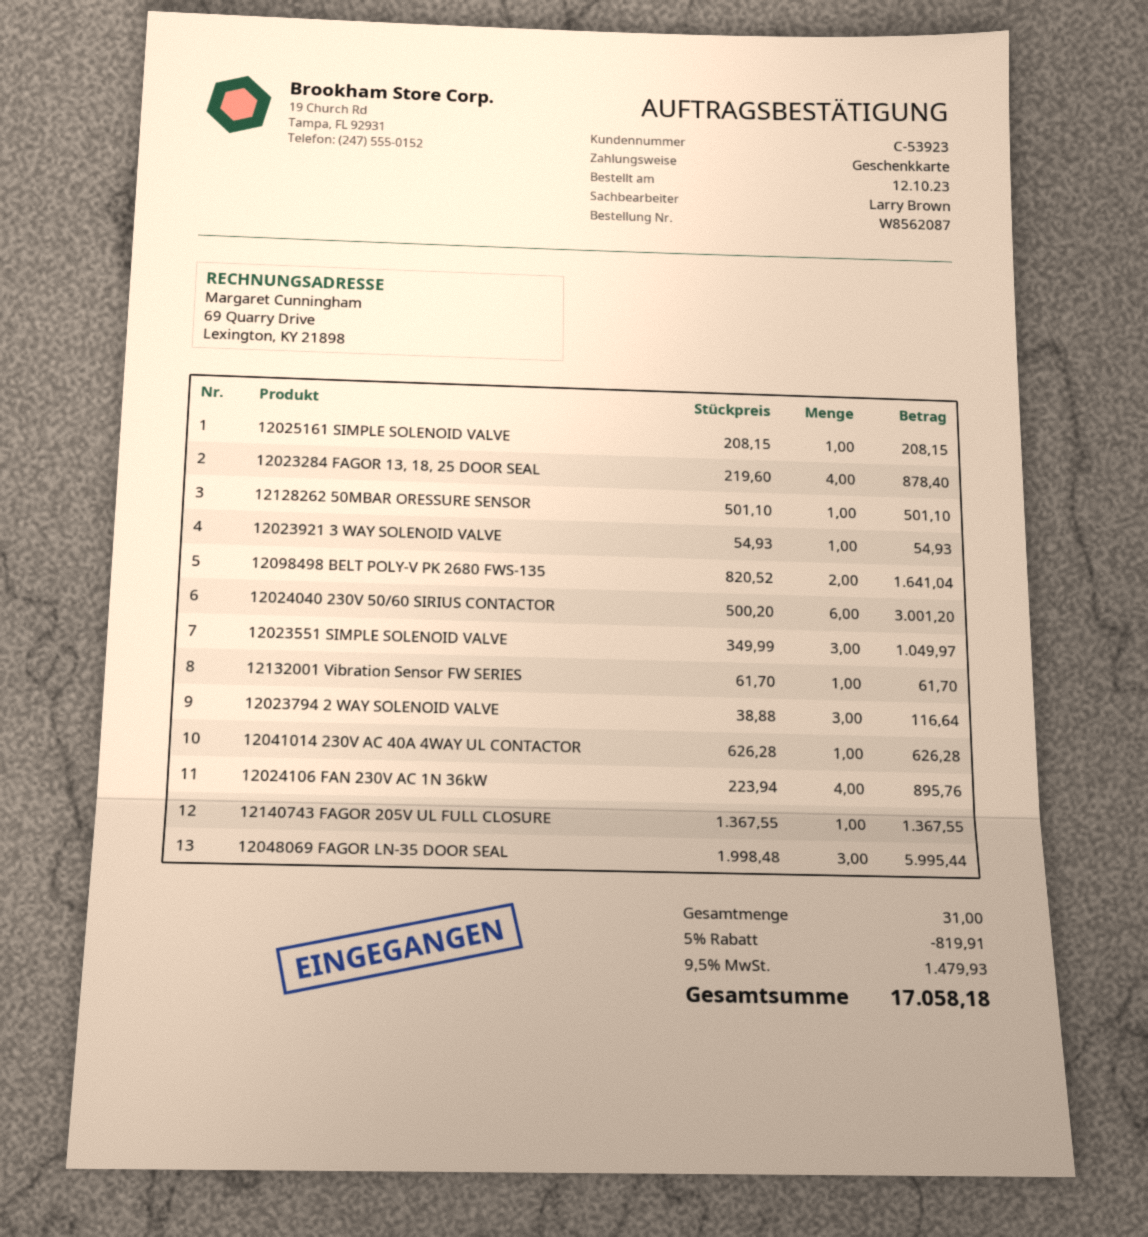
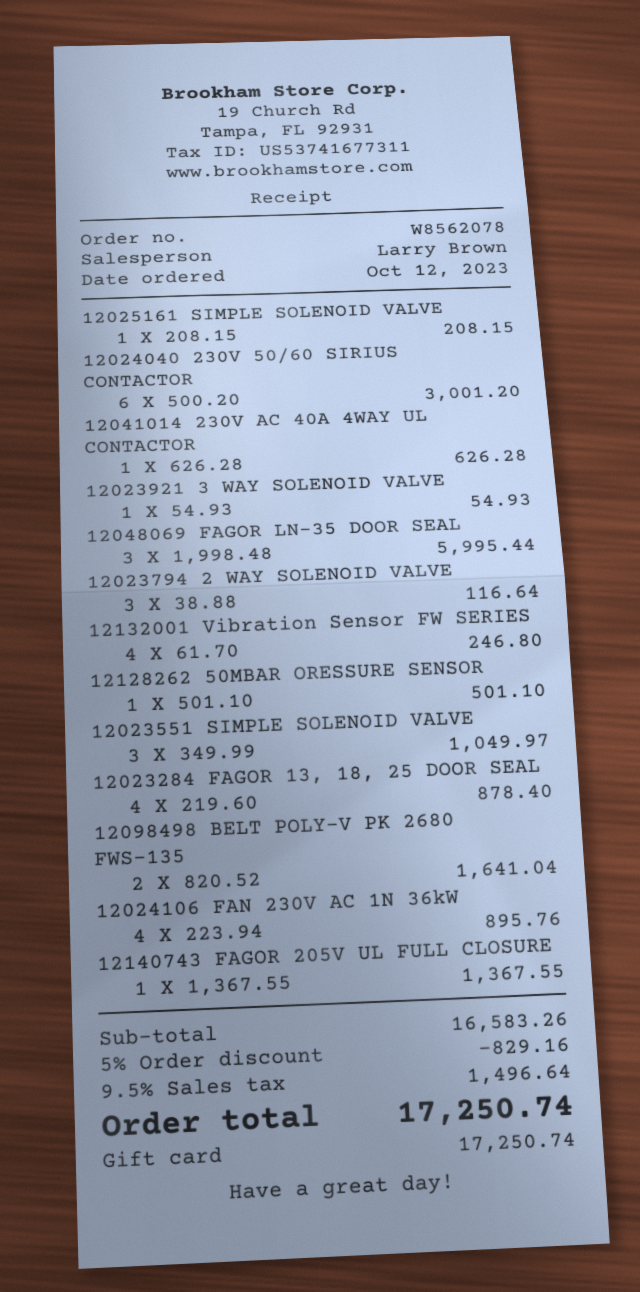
order number: W8562087 -> W8562078
12132001 Vibration Sensor FW SERIES: 1 x 61.70 = 61.70 -> 4 x 61.70 = 246.80
discount: 5% = 819.91 -> 5% = 829.16
tax: 9.5% = 1479.93 -> 9.5% = 1496.64
total: 17058.18 -> 17250.74

